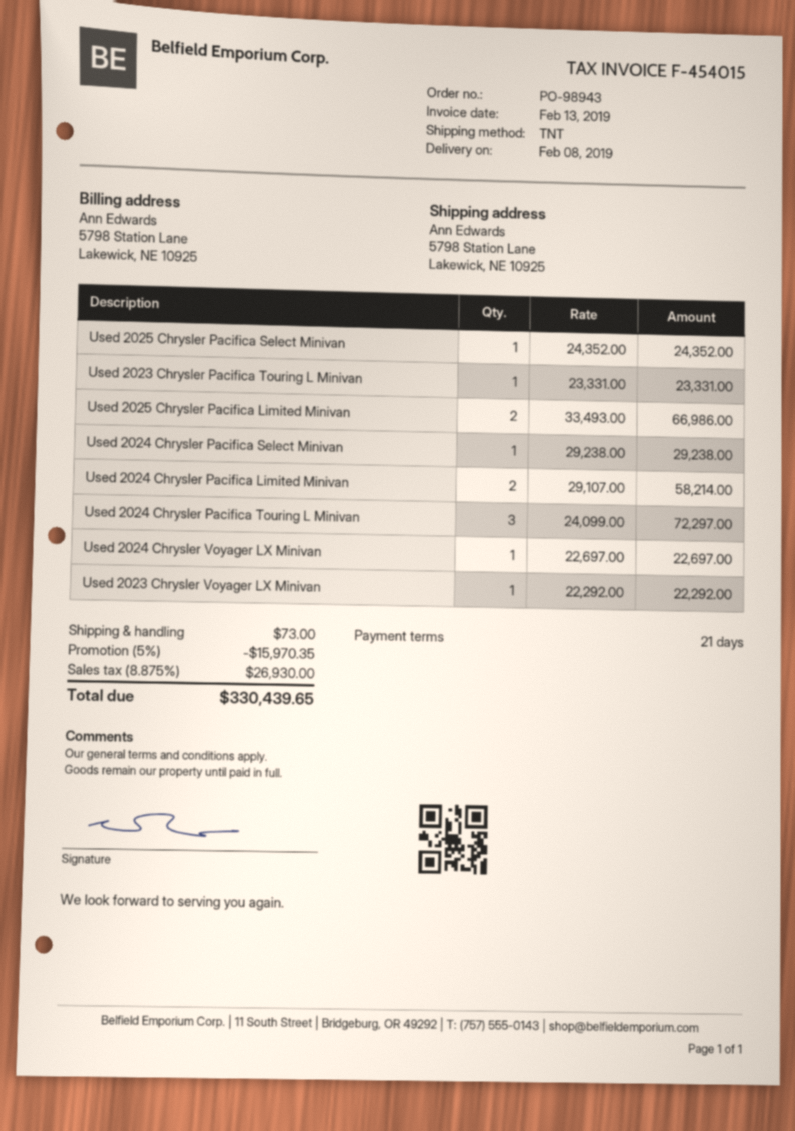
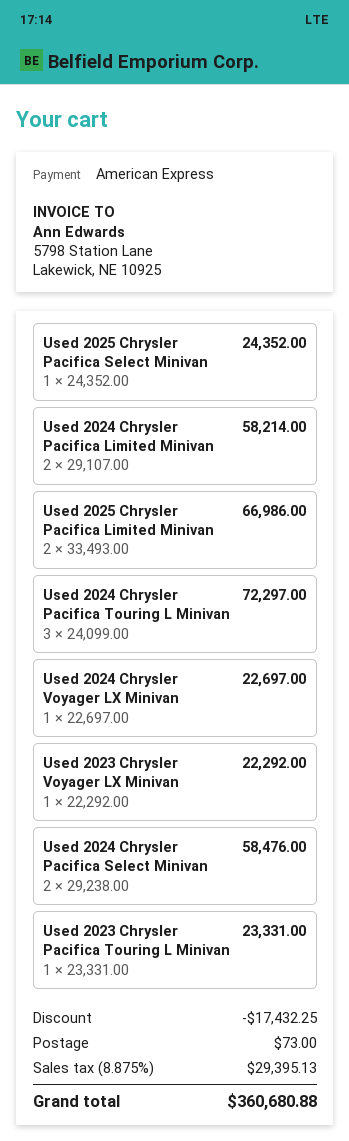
Used 2024 Chrysler Pacifica Select Minivan: 1 x 29238.00 = 29238.00 -> 2 x 29238.00 = 58476.00
discount: 15970.35 -> 17432.25
tax: 8.875% = 26930.00 -> 8.875% = 29395.13
total: 330439.65 -> 360680.88

